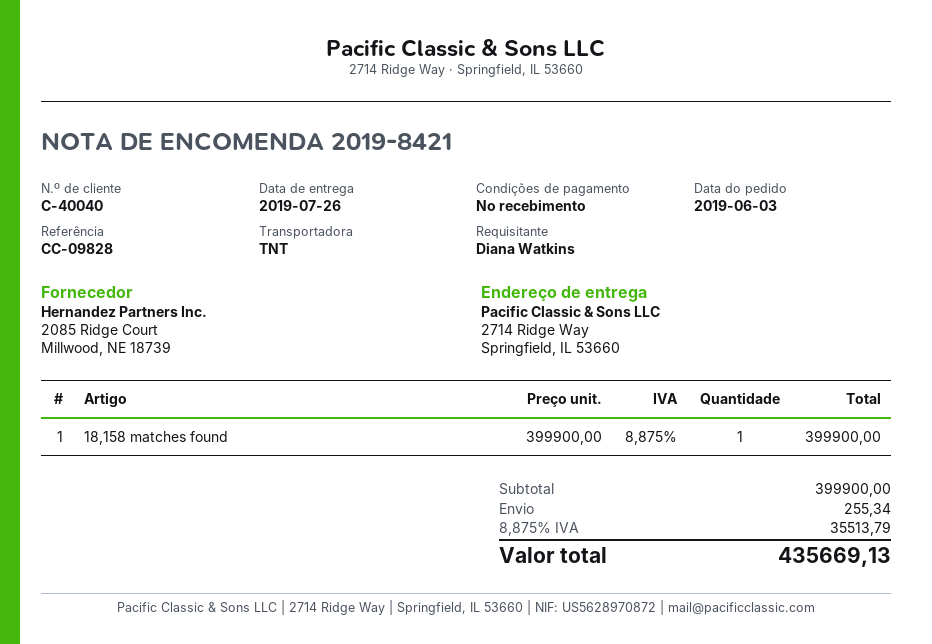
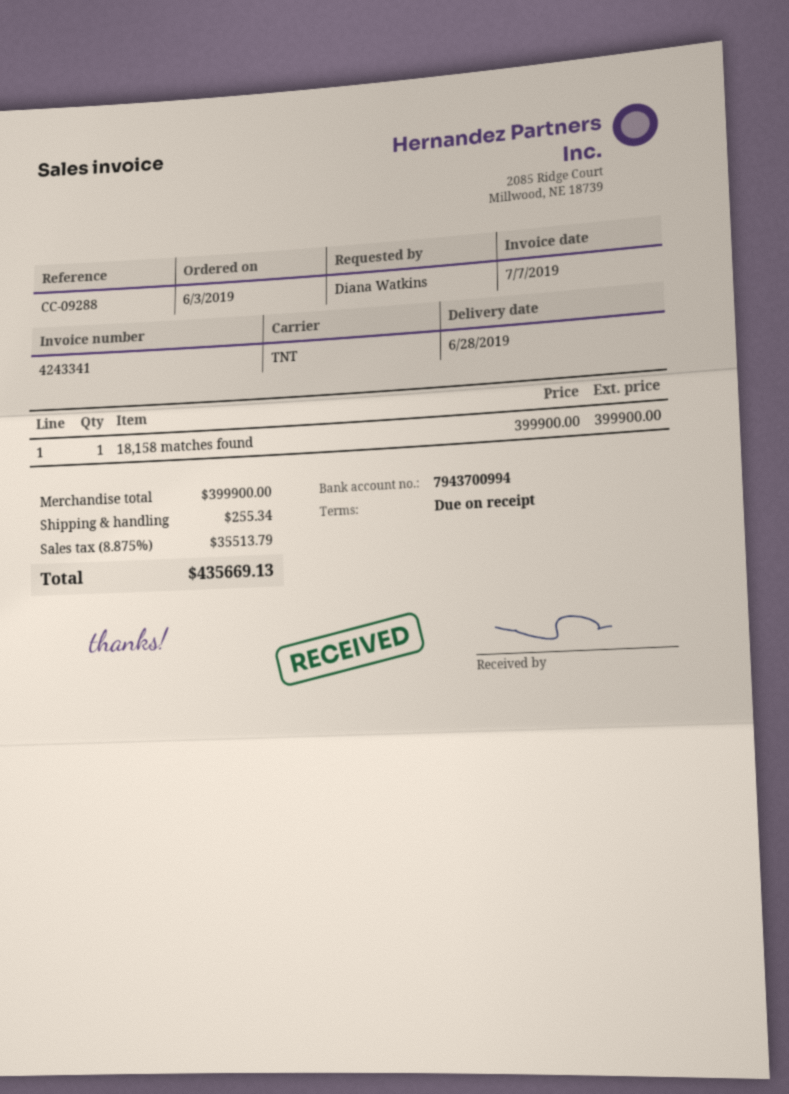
delivery date: 2019-07-26 -> 2019-06-28
reference: CC-09828 -> CC-09288

